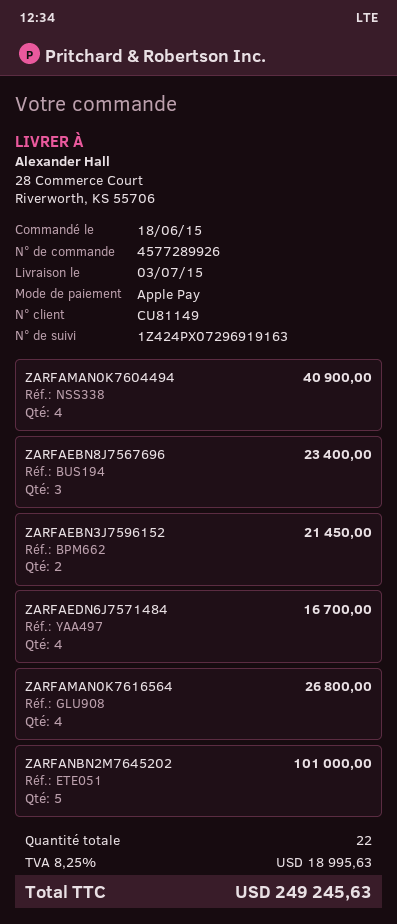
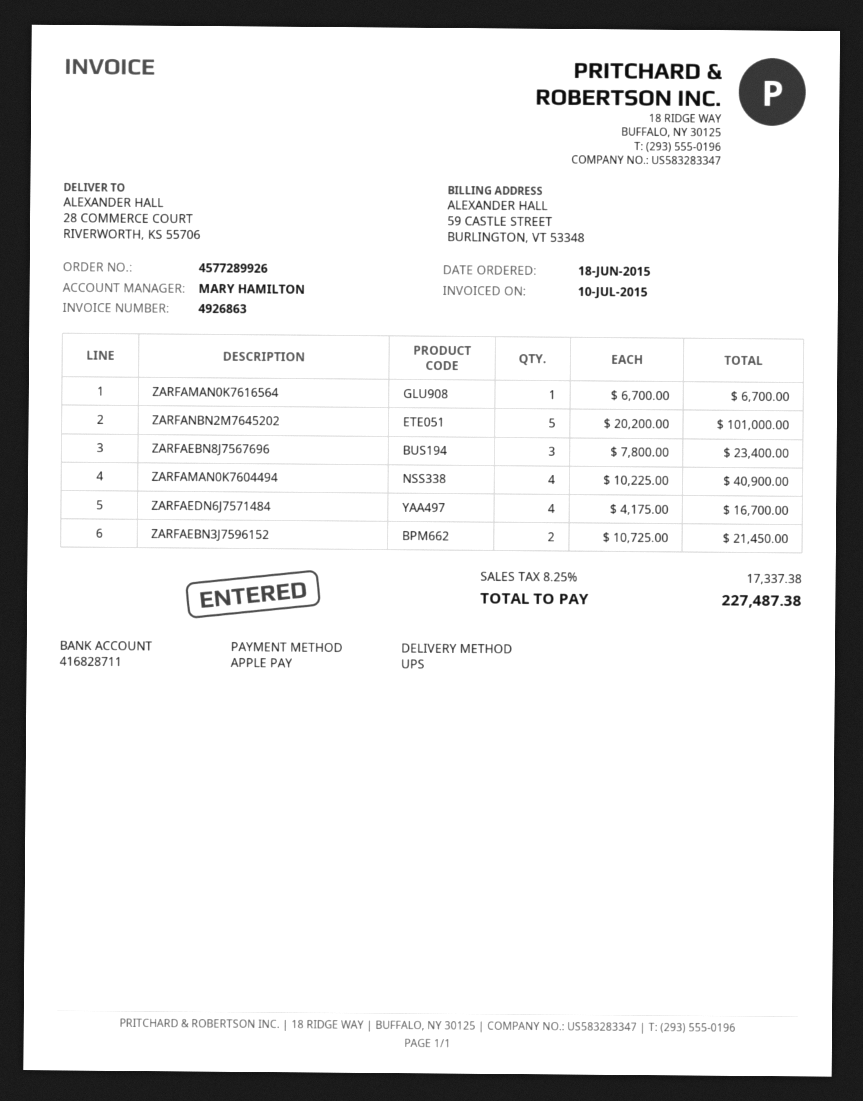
ZARFAMAN0K7616564: 4 for 26800.00 -> 1 for 6700.00
tax: 8.25% = 18995.63 -> 8.25% = 17337.38
total: 249245.63 -> 227487.38

